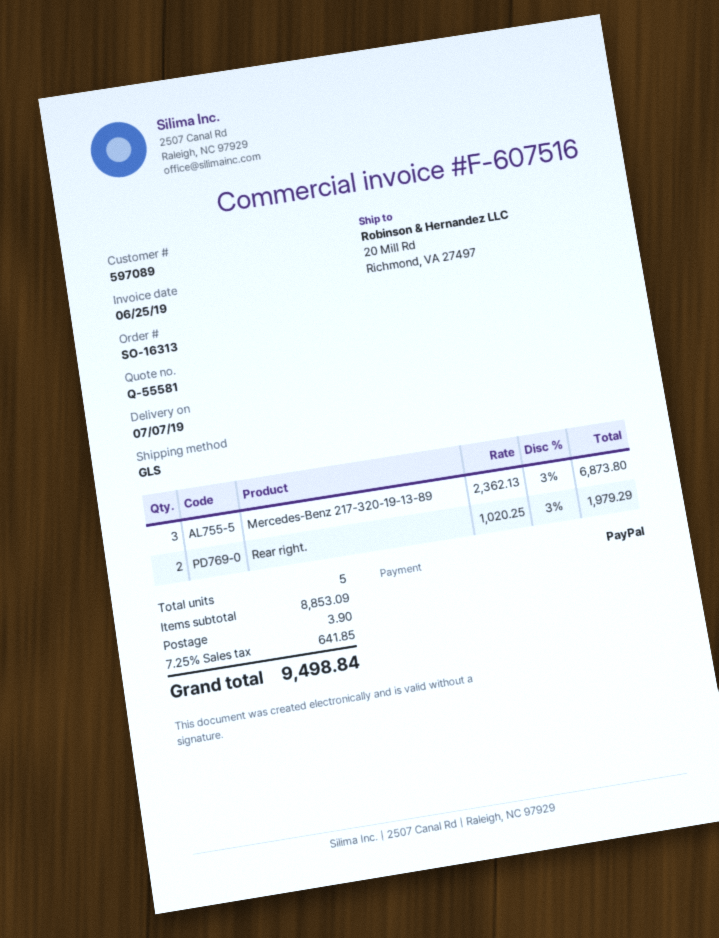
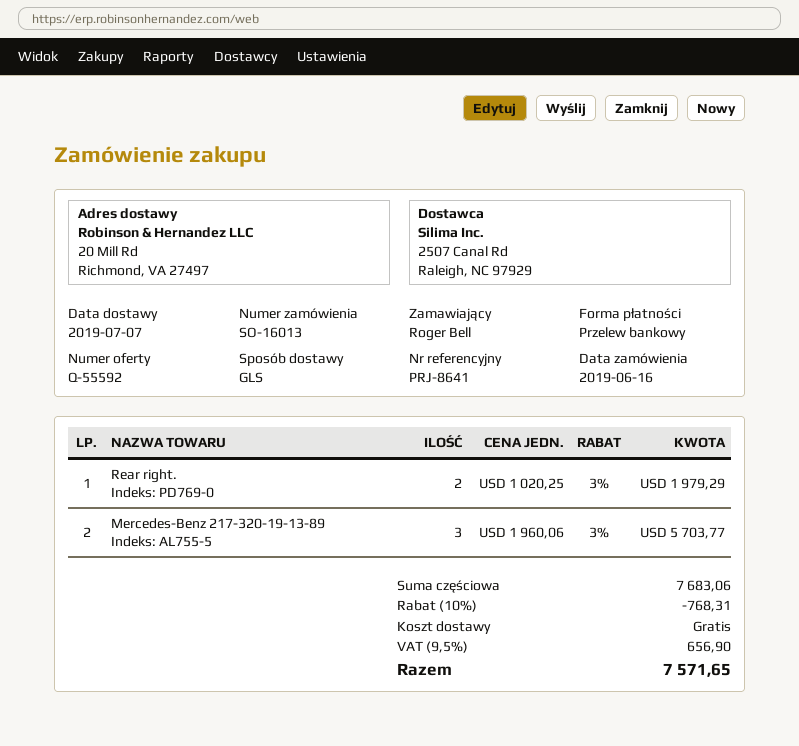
quote number: Q-55581 -> Q-55592
order number: SO-16313 -> SO-16013
payment method: PayPal -> bank transfer
Mercedes-Benz 217-320-19-13-89: 3 x 2362.13 - 3% = 6873.80 -> 3 x 1960.06 - 3% = 5703.77
subtotal: 8853.09 -> 7683.06
discount: none -> 10% = 768.31
shipping: 3.90 -> 0.00
tax: 7.25% = 641.85 -> 9.5% = 656.90
total: 9498.84 -> 7571.65

